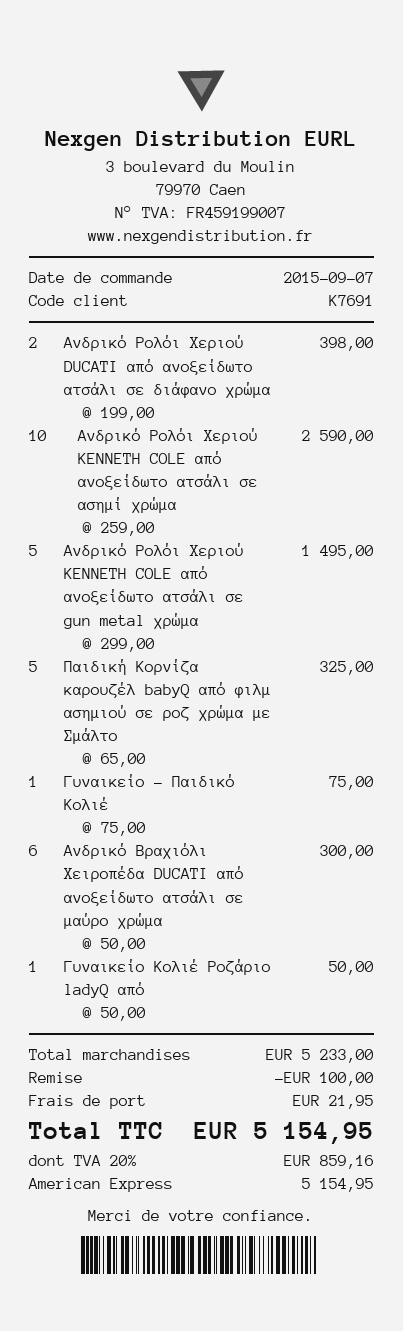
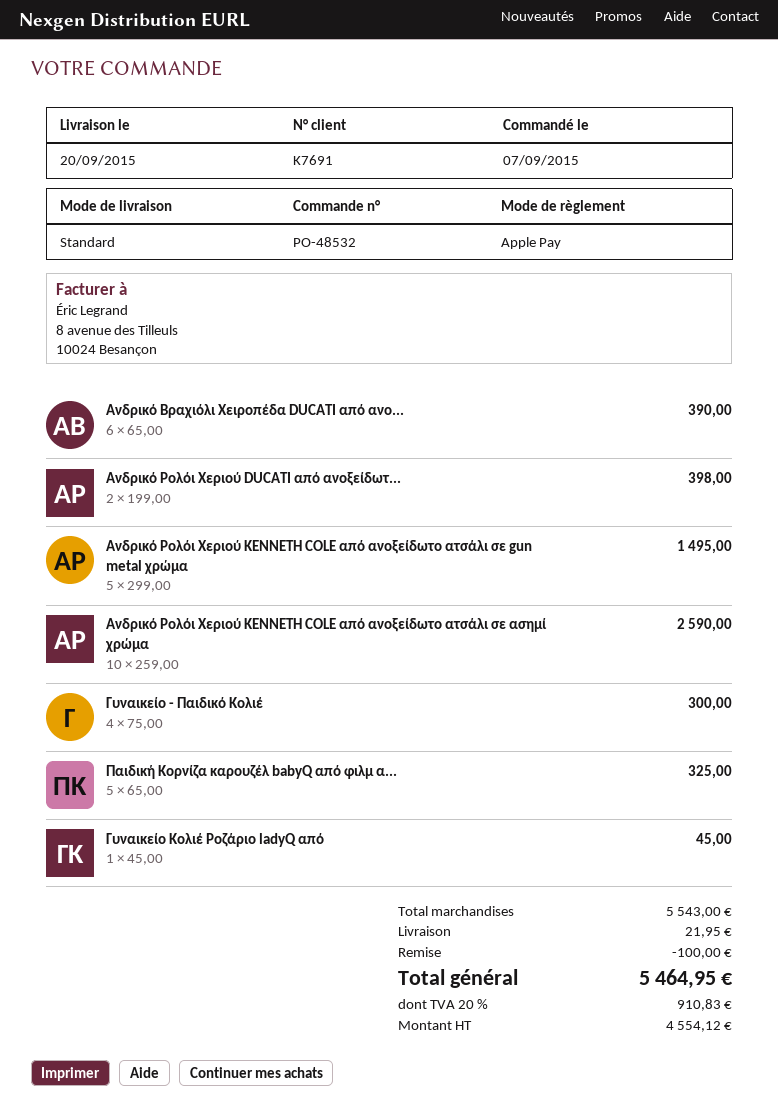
payment method: American Express -> Apple Pay
Γυναικείο - Παιδικό Κολιέ: 1 x 75.00 = 75.00 -> 4 x 75.00 = 300.00
Ανδρικό Βραχιόλι Χειροπέδα DUCATI από ανοξείδωτο ατσάλι σε μαύρο χρώμα: 6 x 50.00 = 300.00 -> 6 x 65.00 = 390.00
Γυναικείο Κολιέ Ροζάριο ladyQ από: 1 x 50.00 = 50.00 -> 1 x 45.00 = 45.00
subtotal: 5233.00 -> 5543.00
tax: 20% = 859.16 -> 20% = 910.83
total: 5154.95 -> 5464.95

